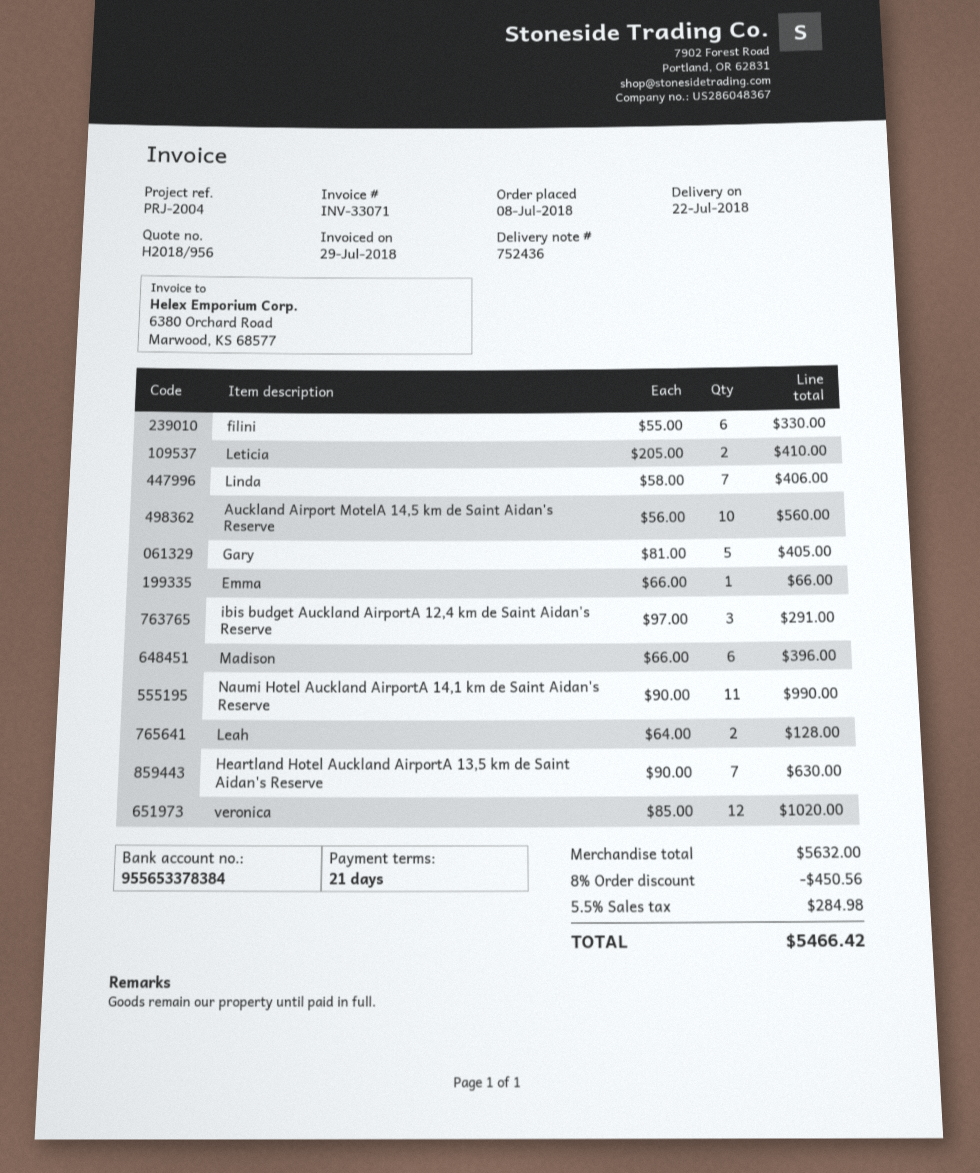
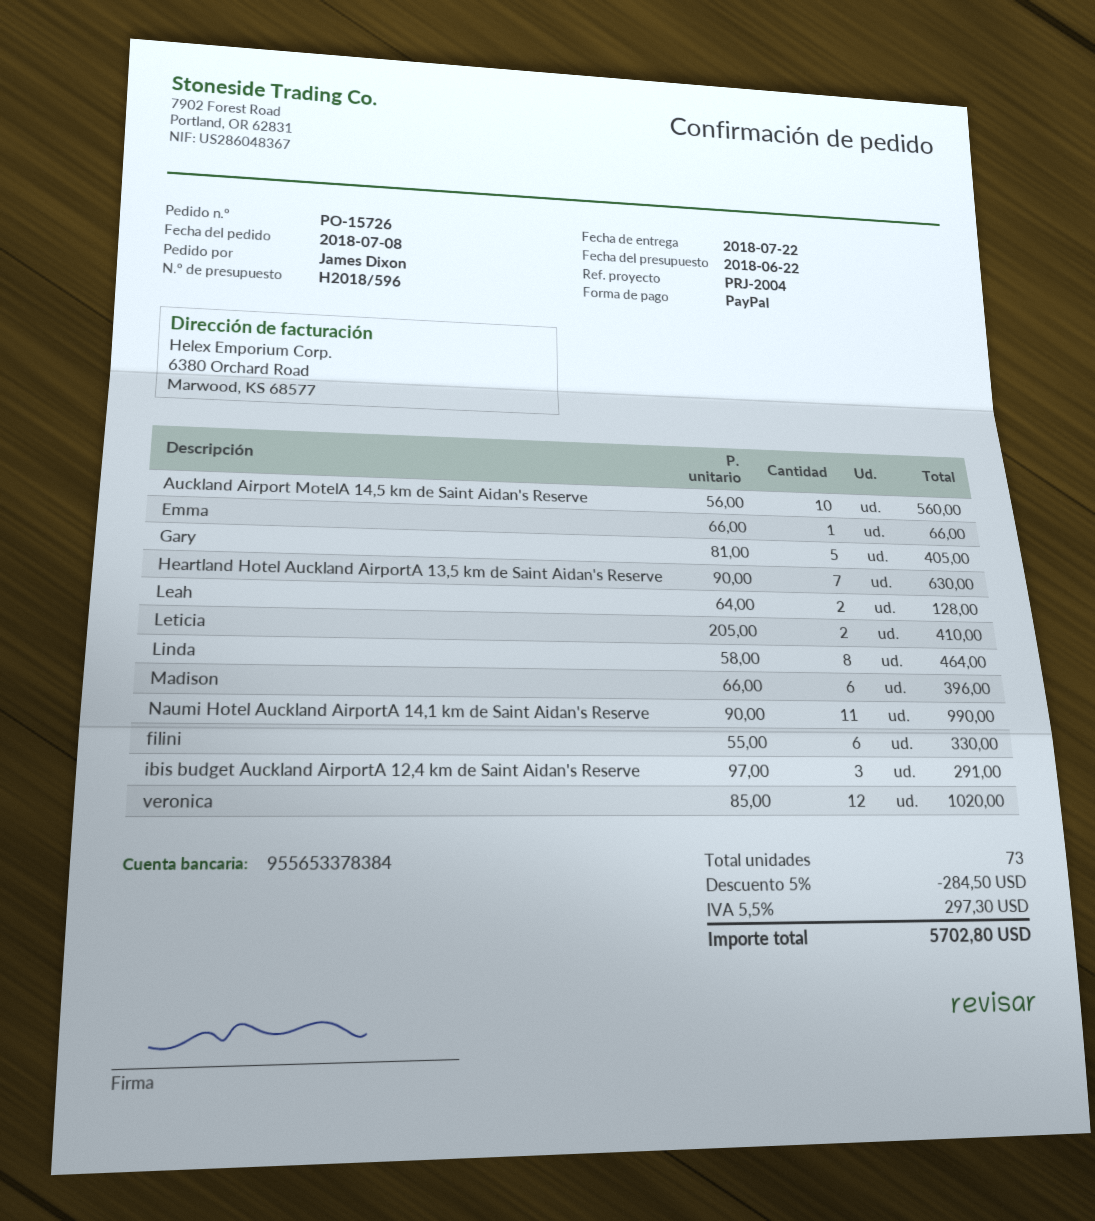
quote number: H2018/956 -> H2018/596
Linda: 7 x 58.00 = 406.00 -> 8 x 58.00 = 464.00
discount: 8% = 450.56 -> 5% = 284.50
tax: 5.5% = 284.98 -> 5.5% = 297.30
total: 5466.42 -> 5702.80

